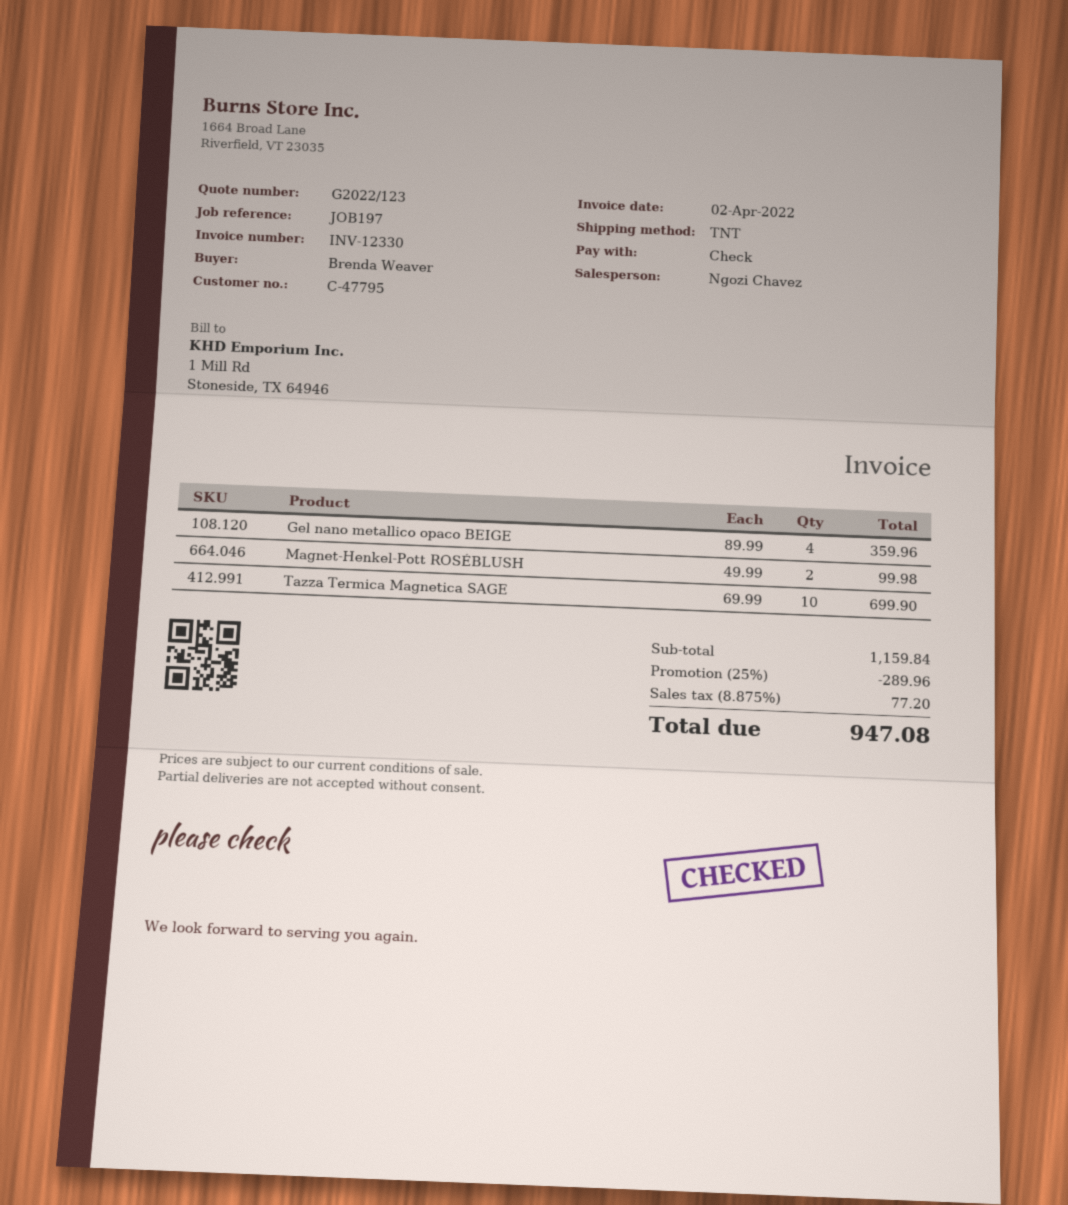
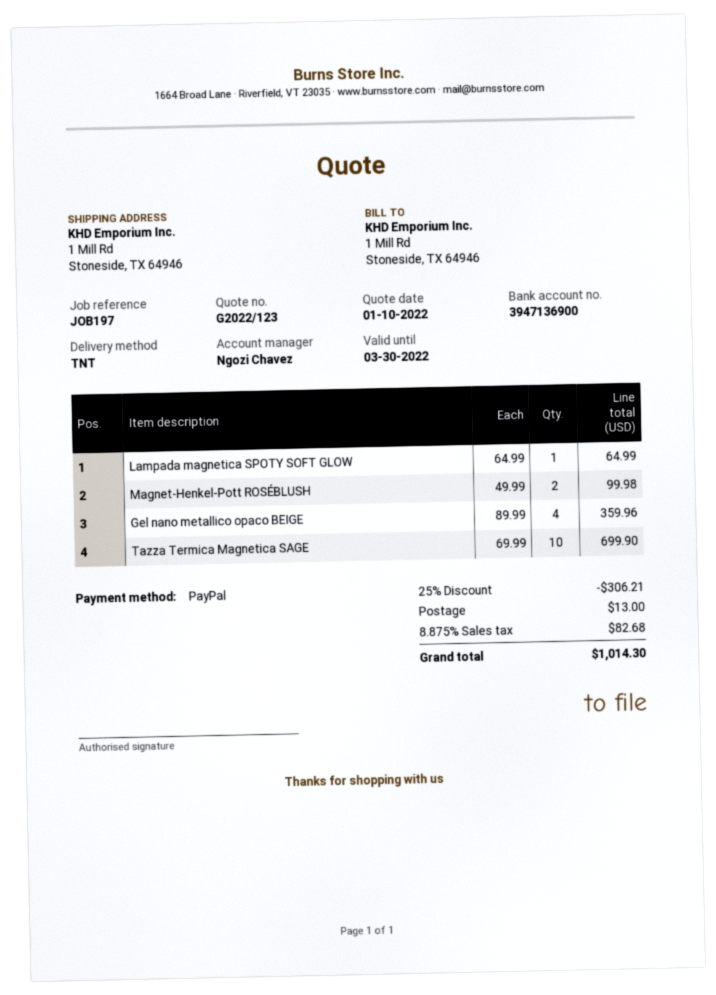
payment method: cheque -> PayPal
Lampada magnetica SPOTY SOFT GLOW: none -> 1 x 64.99 = 64.99
discount: 25% = 289.96 -> 25% = 306.21
shipping: none -> 13.00
tax: 8.875% = 77.20 -> 8.875% = 82.68
total: 947.08 -> 1014.30

